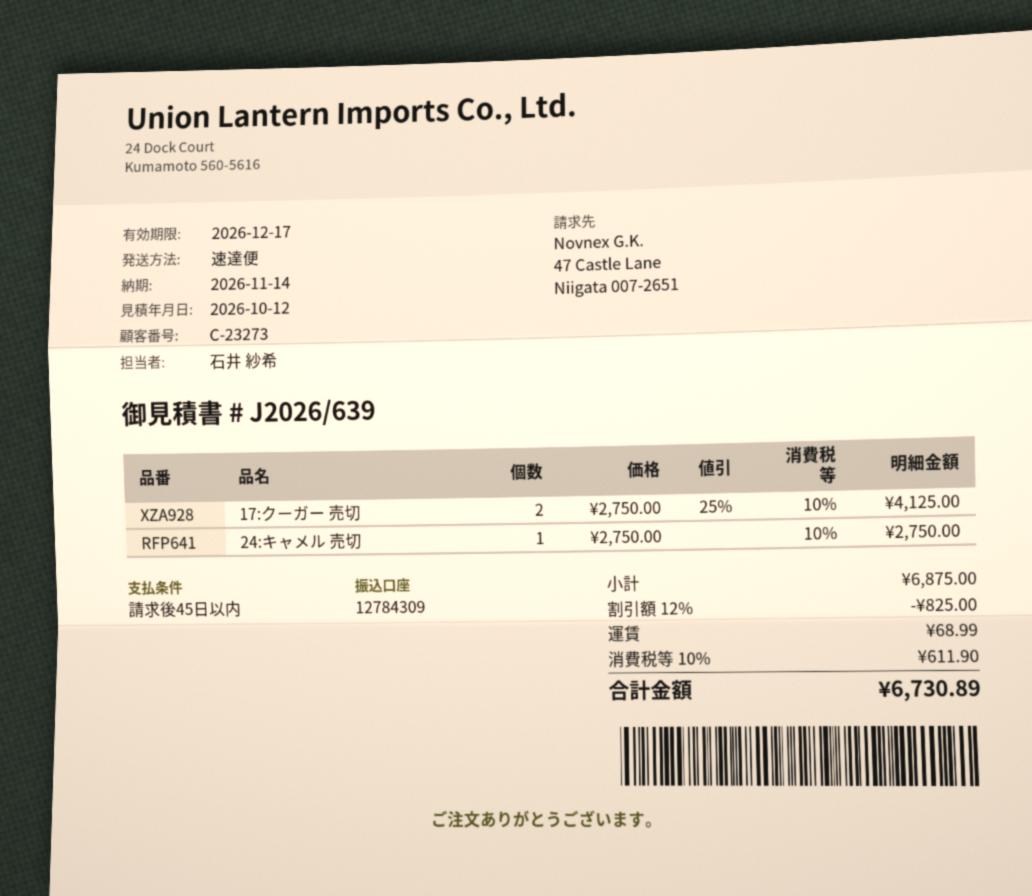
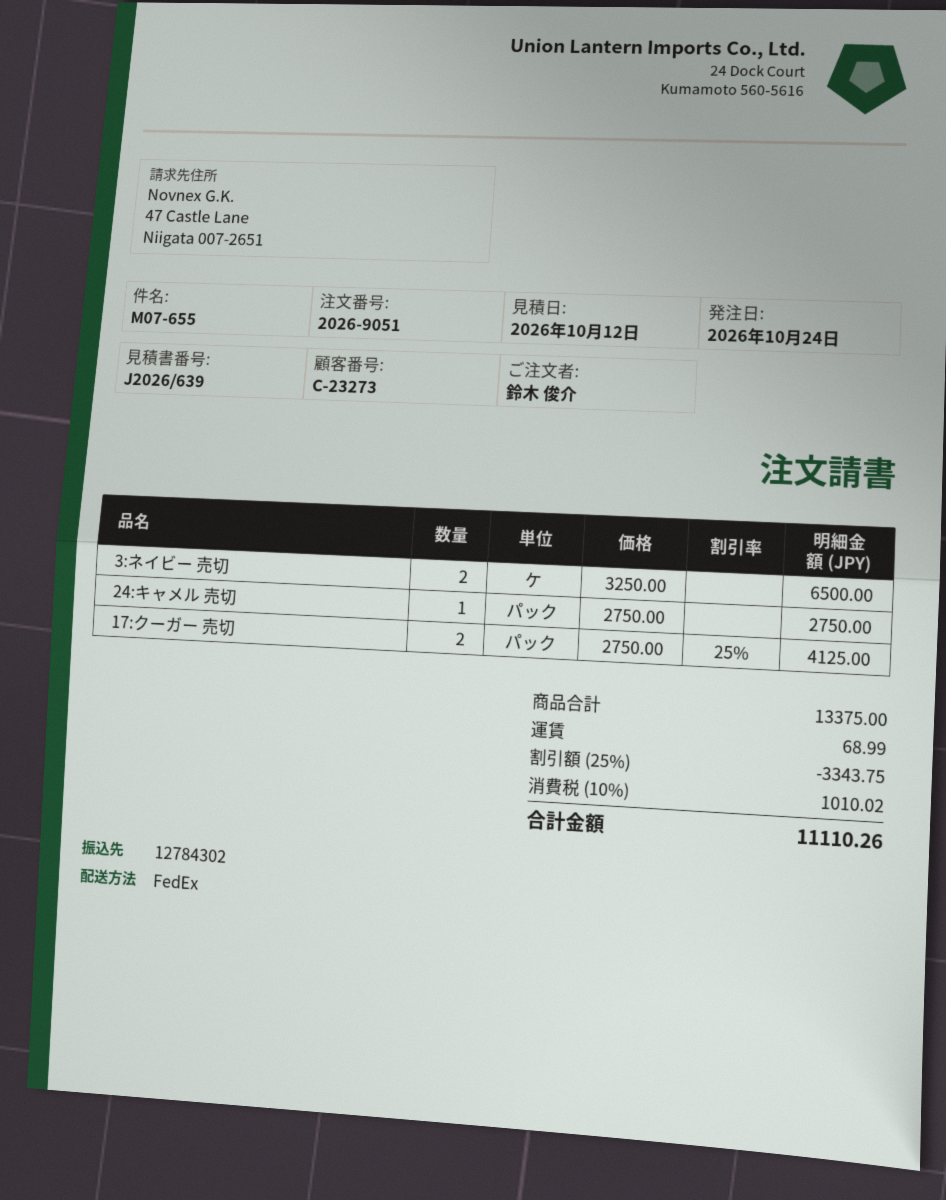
bank account: 12784309 -> 12784302
shipping method: express -> FedEx
3:ネイビー 売切: none -> 2 x 3250.00 = 6500.00
subtotal: 6875.00 -> 13375.00
discount: 12% = 825.00 -> 25% = 3343.75
tax: 10% = 611.90 -> 10% = 1010.02
total: 6730.89 -> 11110.26

